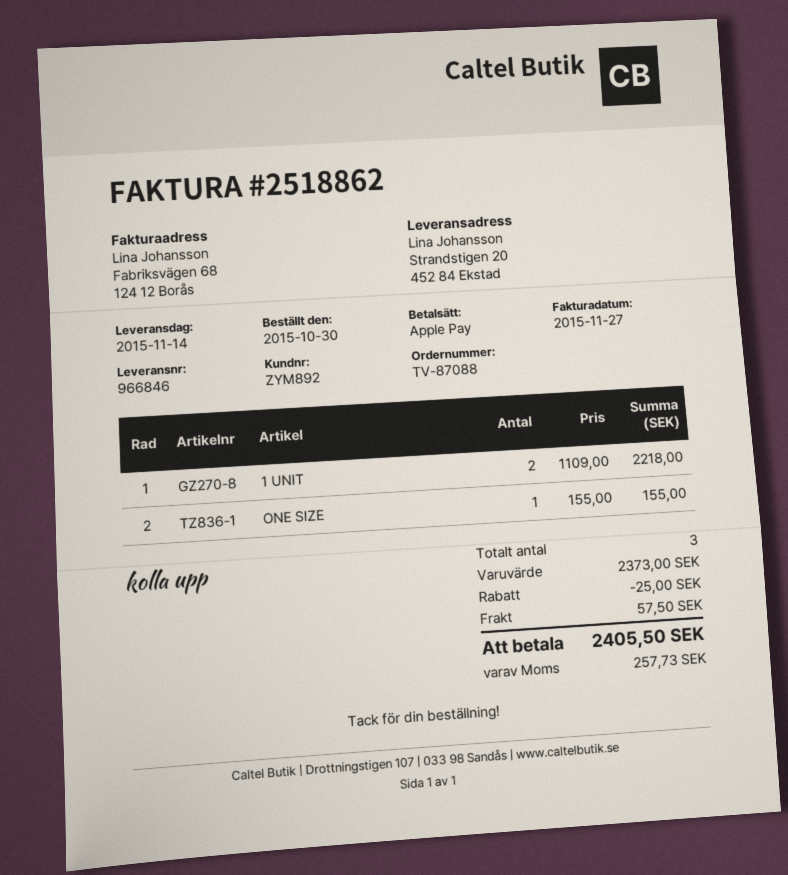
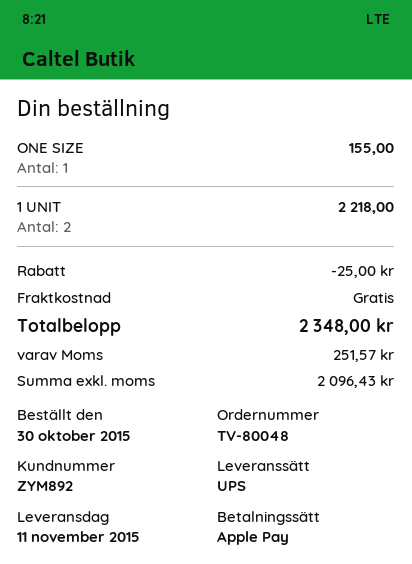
order number: TV-87088 -> TV-80048
delivery date: 2015-11-14 -> 2015-11-11
shipping: 57.50 -> 0.00
tax: 257.73 -> 251.57
total: 2405.50 -> 2348.00

